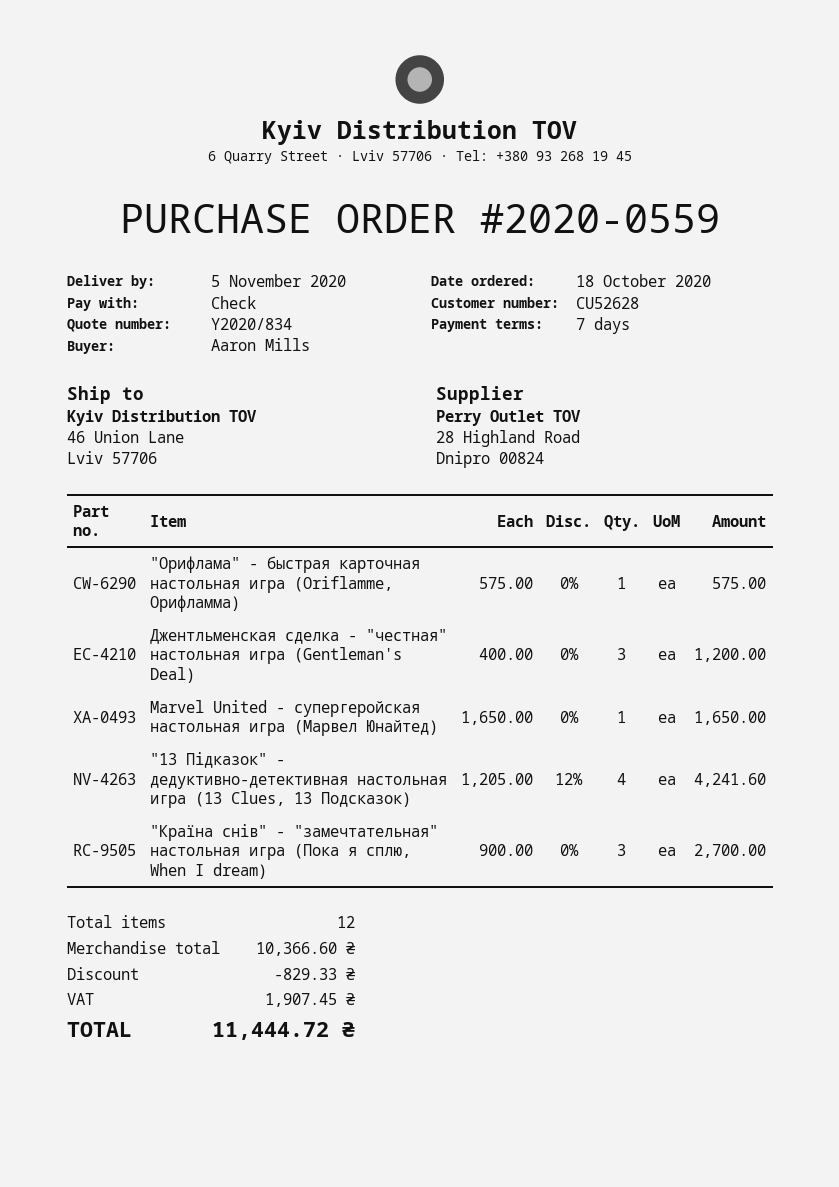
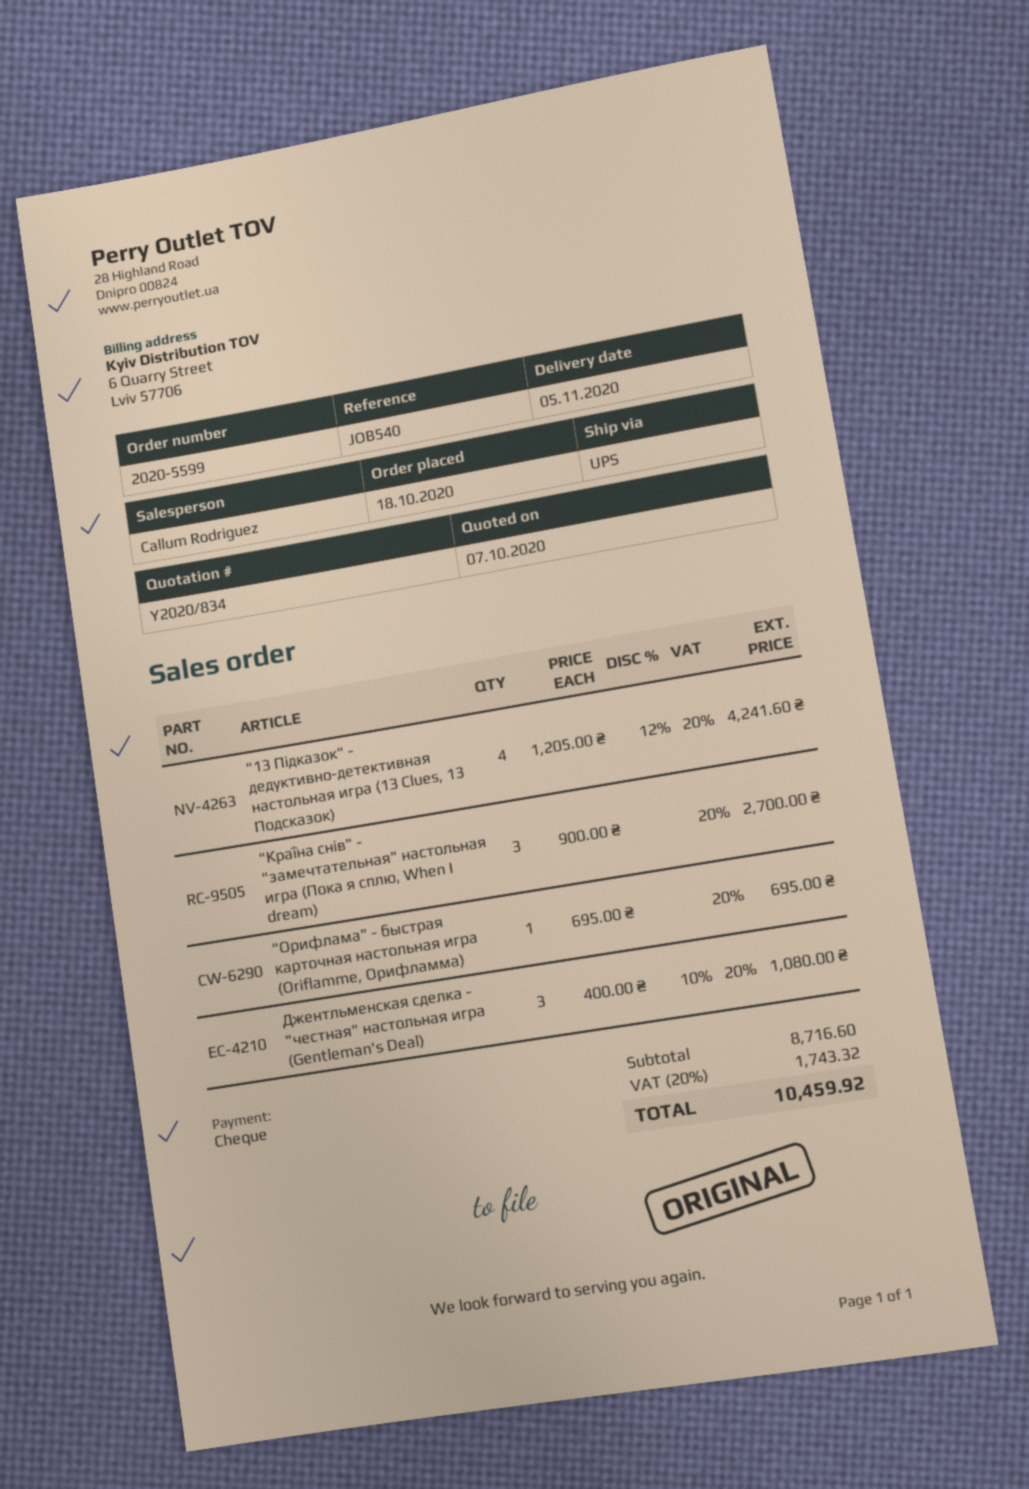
order number: 2020-0559 -> 2020-5599
"Орифлама" - быстрая карточная настольная игра (Oriflamme, Орифламма): 1 x 575.00 = 575.00 -> 1 x 695.00 = 695.00
Джентльменская сделка - "честная" настольная игра (Gentleman's Deal): 3 x 400.00 = 1200.00 -> 3 x 400.00 - 10% = 1080.00
Marvel United - cупергеройская настольная игра (Марвел Юнайтед): 1 x 1650.00 = 1650.00 -> none
subtotal: 10366.60 -> 8716.60
discount: 829.33 -> none
tax: 1907.45 -> 1743.32
total: 11444.72 -> 10459.92

